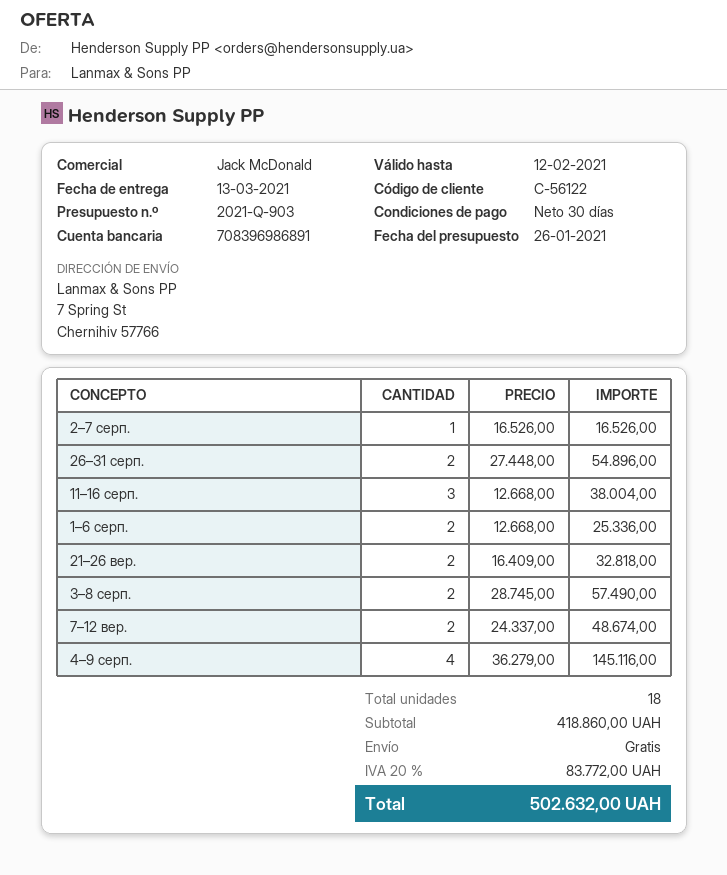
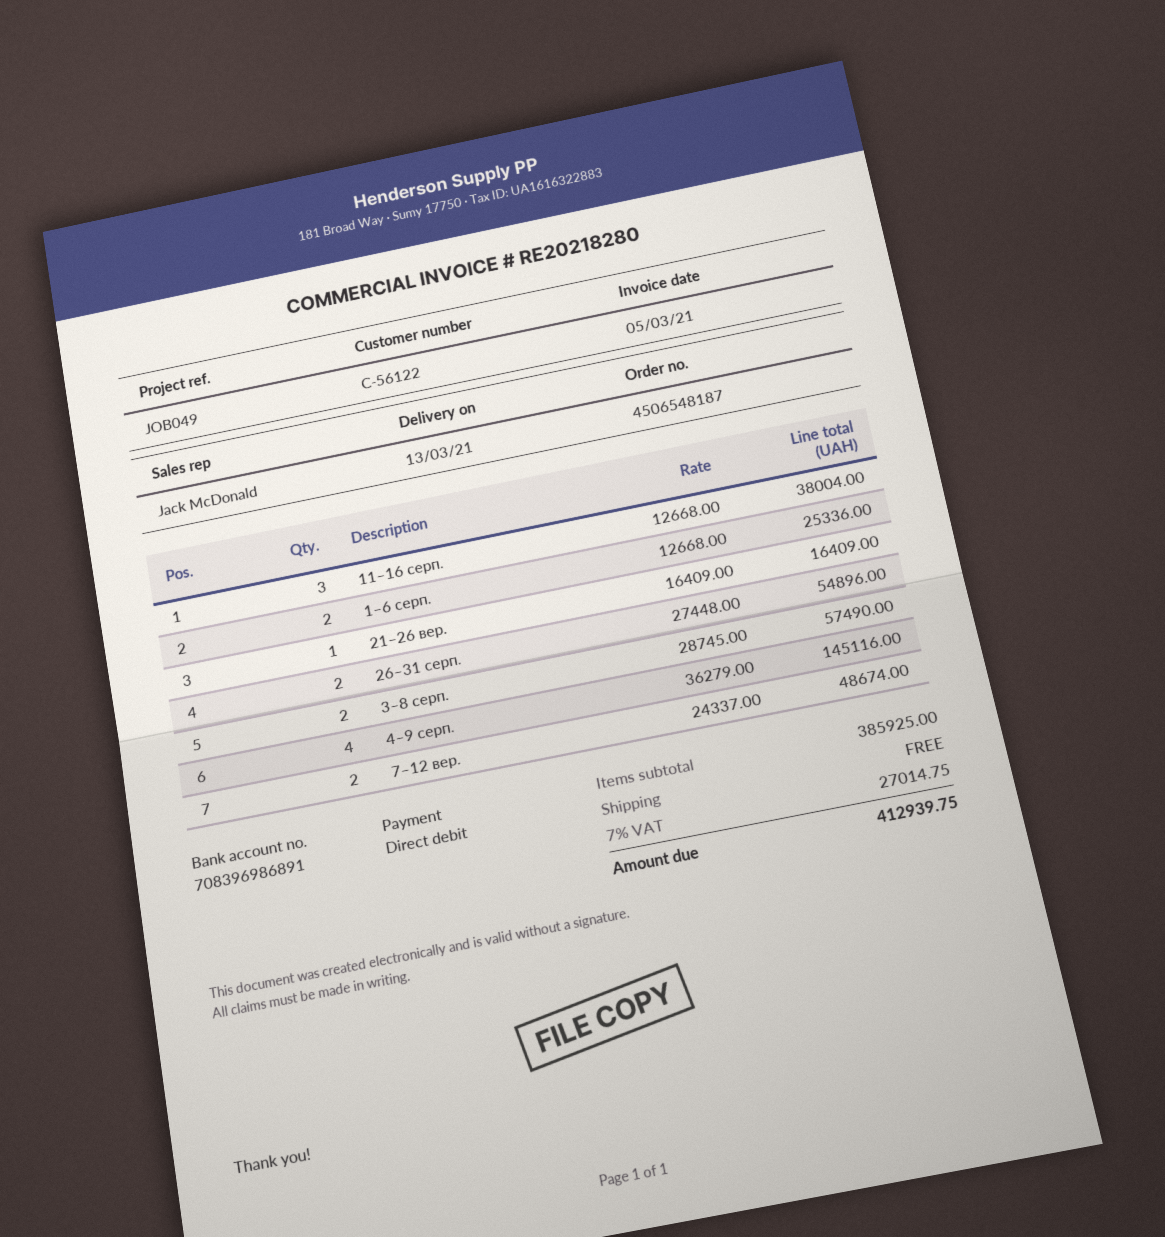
2–7 серп.: 1 x 16526.00 = 16526.00 -> none
21–26 вер.: 2 x 16409.00 = 32818.00 -> 1 x 16409.00 = 16409.00
subtotal: 418860.00 -> 385925.00
tax: 20% = 83772.00 -> 7% = 27014.75
total: 502632.00 -> 412939.75

